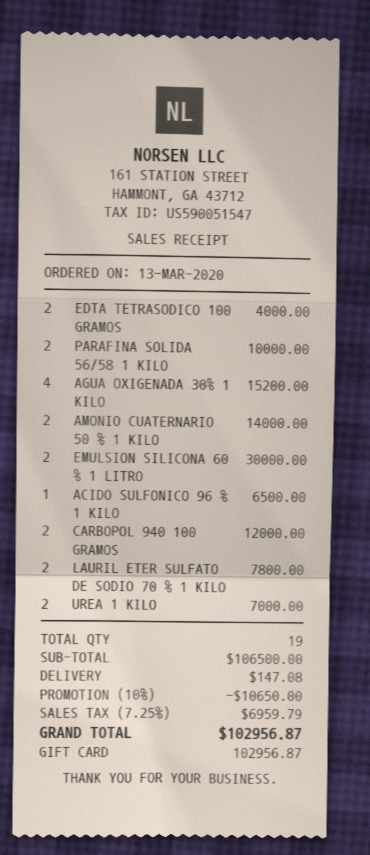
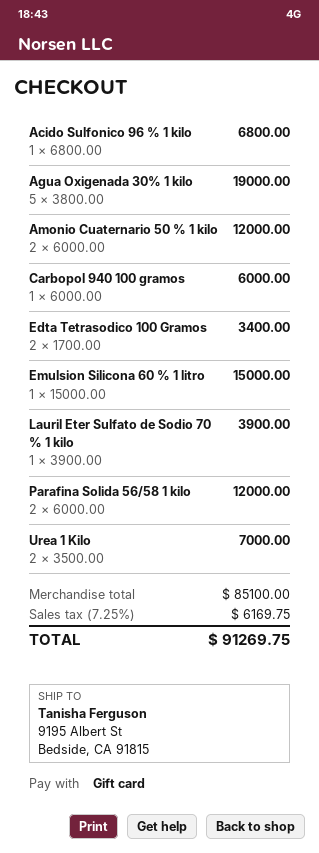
EDTA TETRASODICO 100 GRAMOS: 2 for 4000.00 -> 2 for 3400.00
PARAFINA SOLIDA 56/58 1 KILO: 2 for 10000.00 -> 2 for 12000.00
AGUA OXIGENADA 30% 1 KILO: 4 for 15200.00 -> 5 for 19000.00
AMONIO CUATERNARIO 50 % 1 KILO: 2 for 14000.00 -> 2 for 12000.00
EMULSION SILICONA 60 % 1 LITRO: 2 for 30000.00 -> 1 for 15000.00
ACIDO SULFONICO 96 % 1 KILO: 1 for 6500.00 -> 1 for 6800.00
CARBOPOL 940 100 GRAMOS: 2 for 12000.00 -> 1 for 6000.00
LAURIL ETER SULFATO DE SODIO 70 % 1 KILO: 2 for 7800.00 -> 1 for 3900.00
subtotal: 106500.00 -> 85100.00
discount: 10% = 10650.00 -> none
shipping: 147.08 -> none
tax: 7.25% = 6959.79 -> 7.25% = 6169.75
total: 102956.87 -> 91269.75

